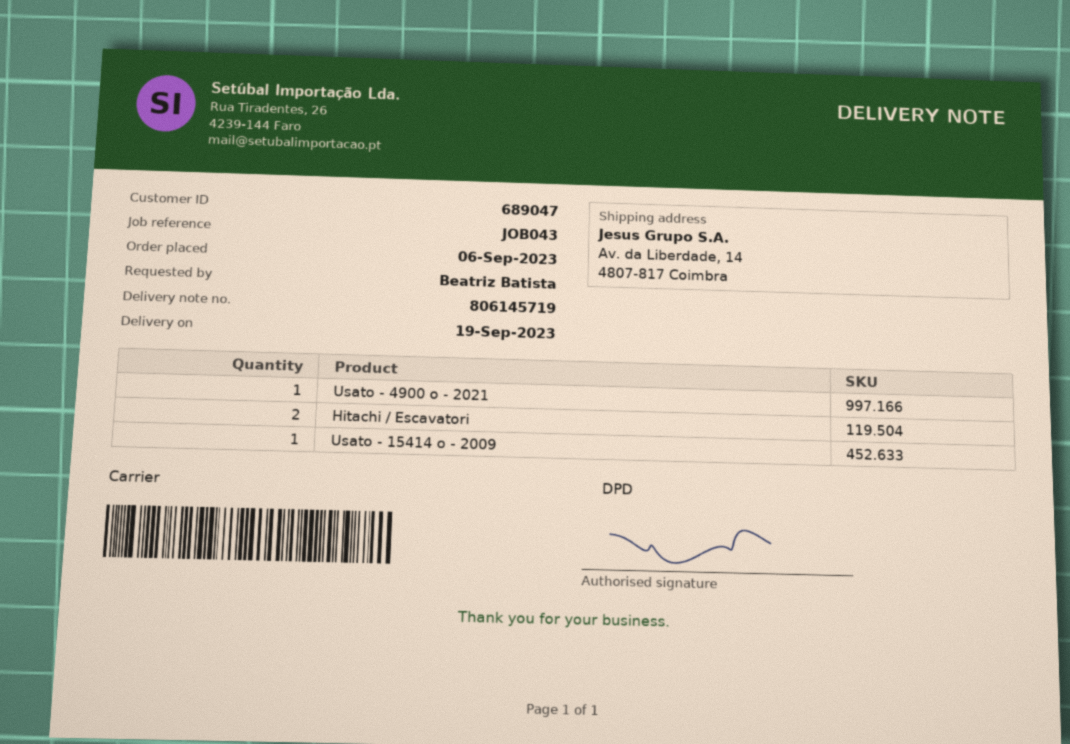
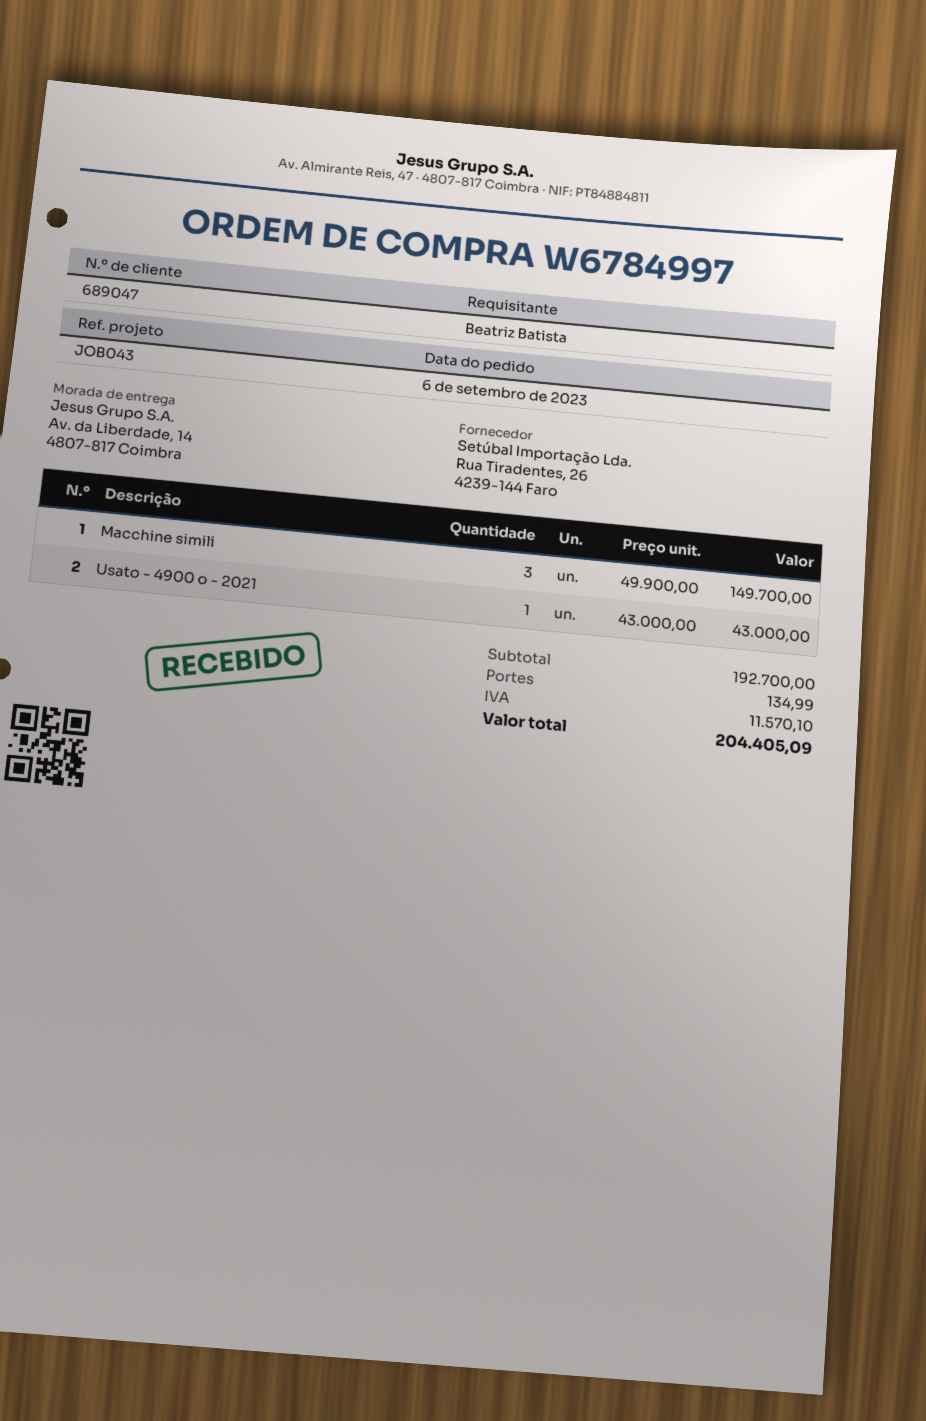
Hitachi / Escavatori: 2 -> none
Usato - 15414 o - 2009: 1 -> none
Macchine simili: none -> 3

